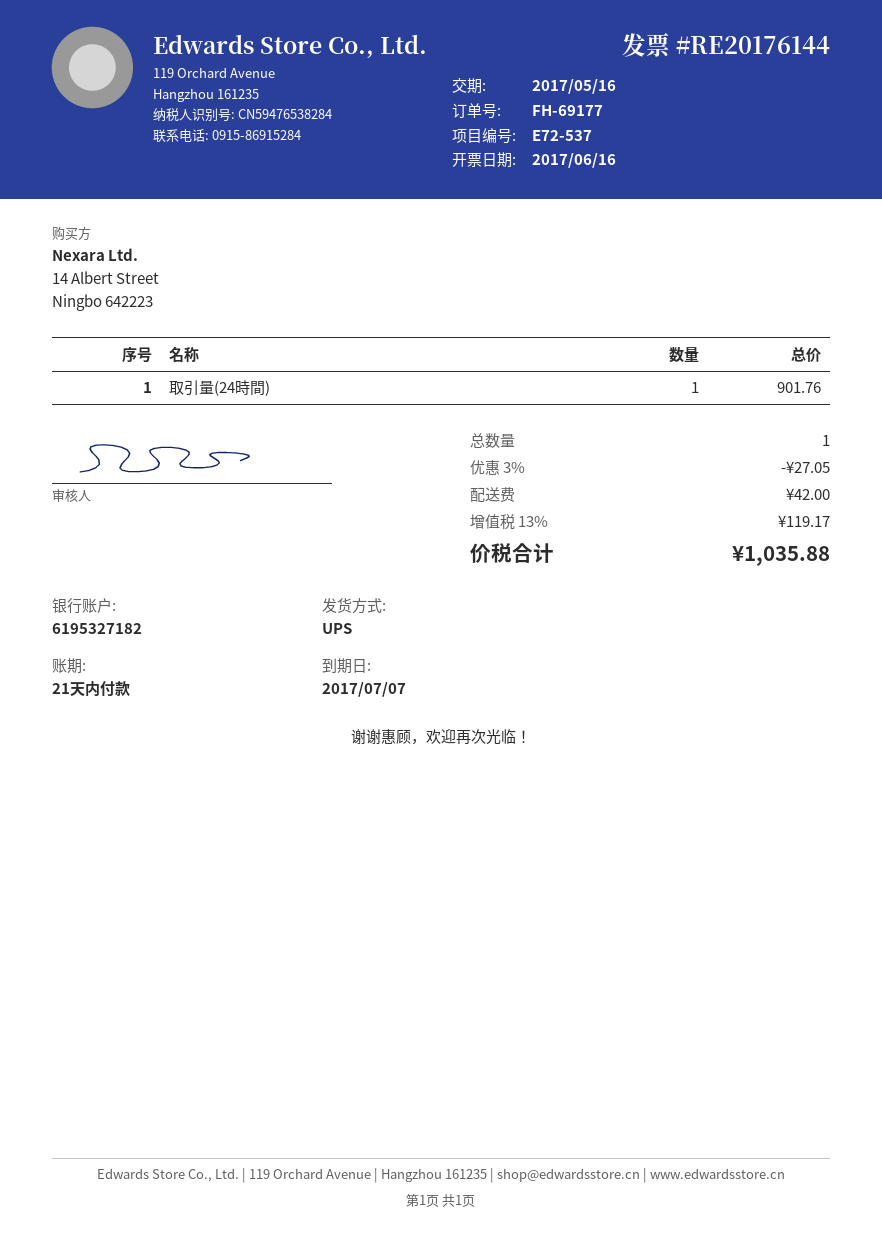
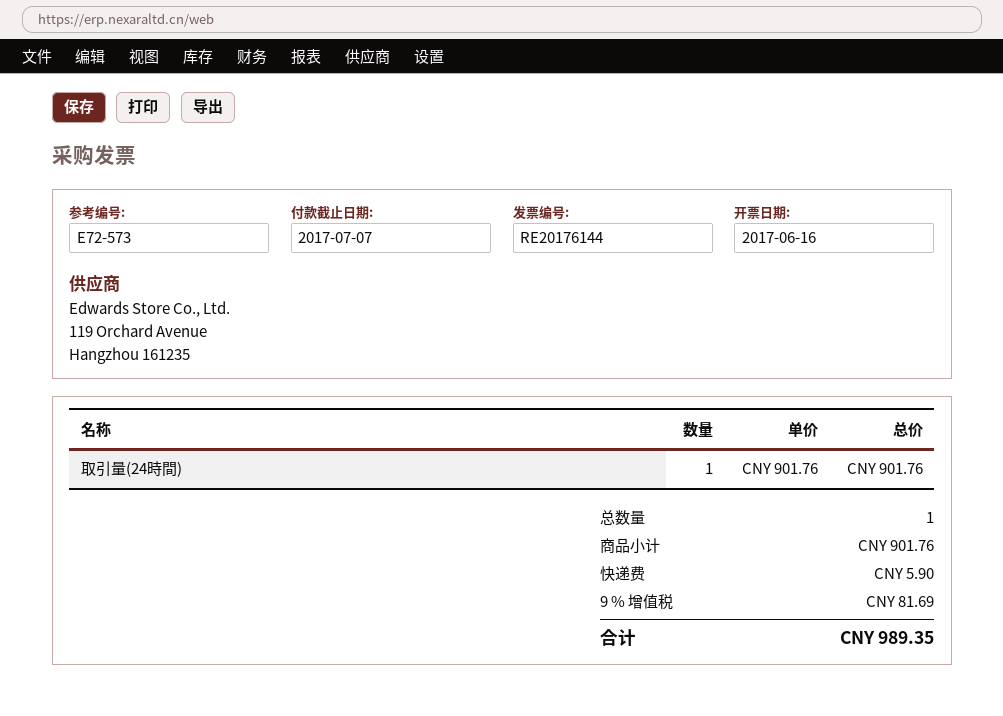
reference: E72-537 -> E72-573
discount: 3% = 27.05 -> none
shipping: 42.00 -> 5.90
tax: 13% = 119.17 -> 9% = 81.69
total: 1035.88 -> 989.35

